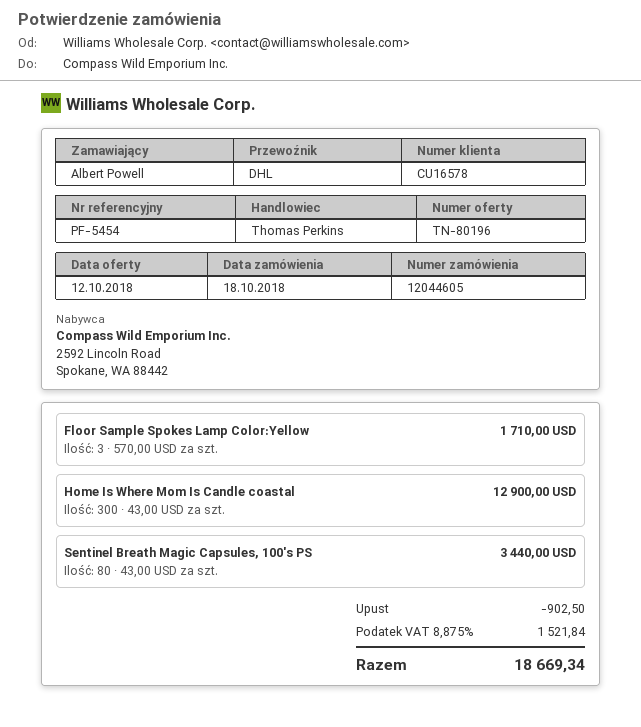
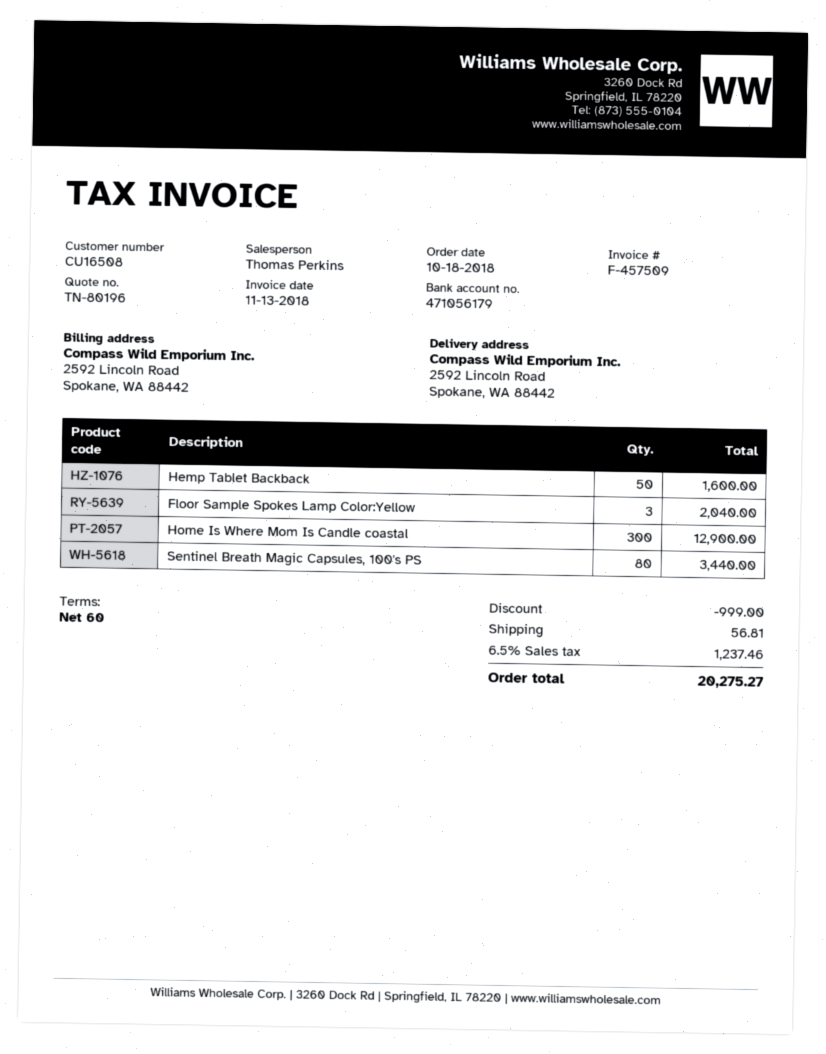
customer number: CU16578 -> CU16508
Floor Sample Spokes Lamp Color:Yellow: 3 for 1710.00 -> 3 for 2040.00
Hemp Tablet Backback: none -> 50 for 1600.00
discount: 902.50 -> 999.00
shipping: none -> 56.81
tax: 8.875% = 1521.84 -> 6.5% = 1237.46
total: 18669.34 -> 20275.27

